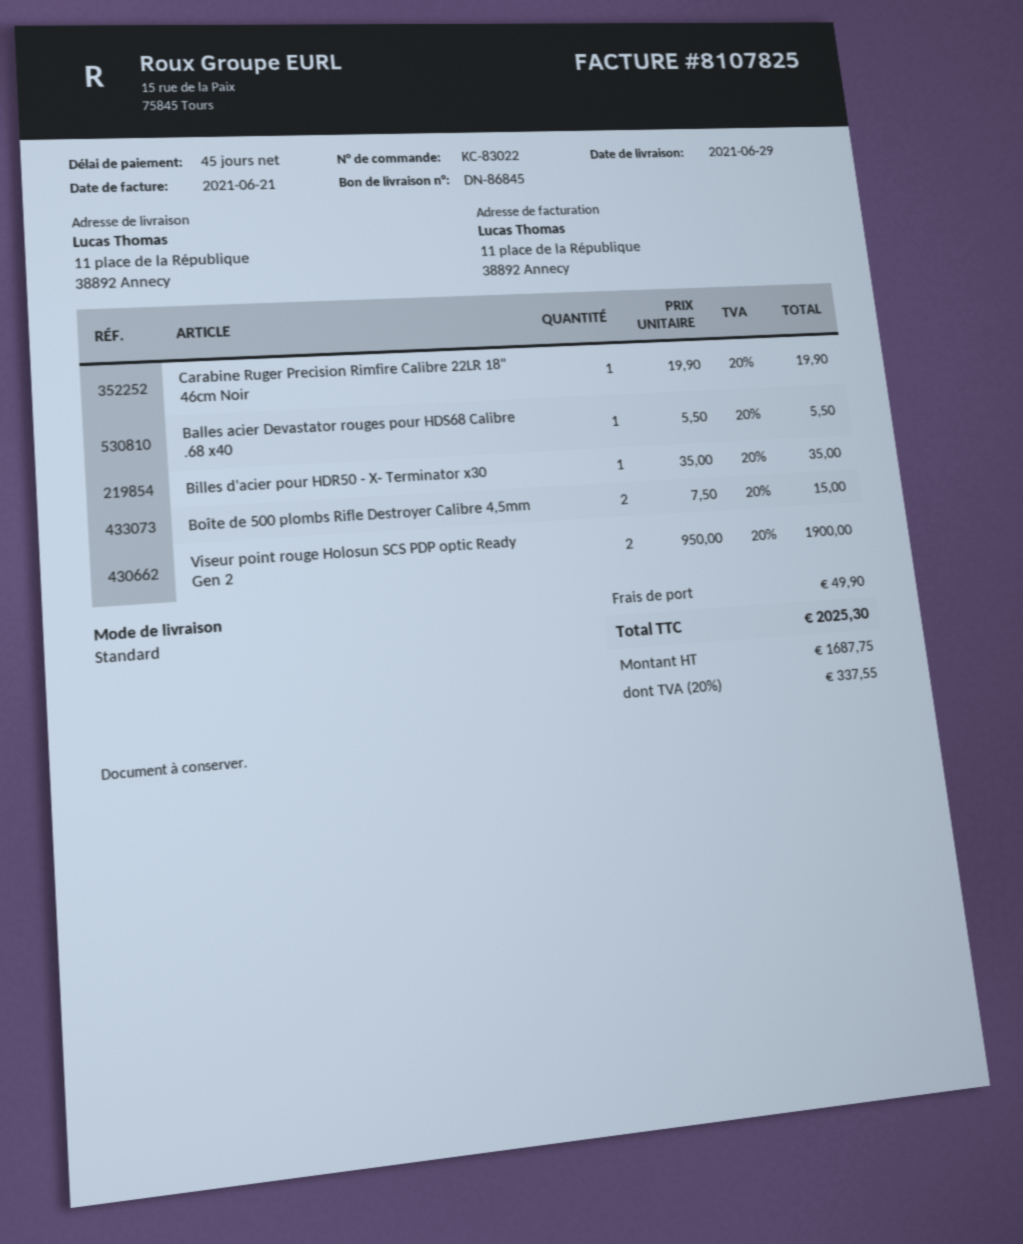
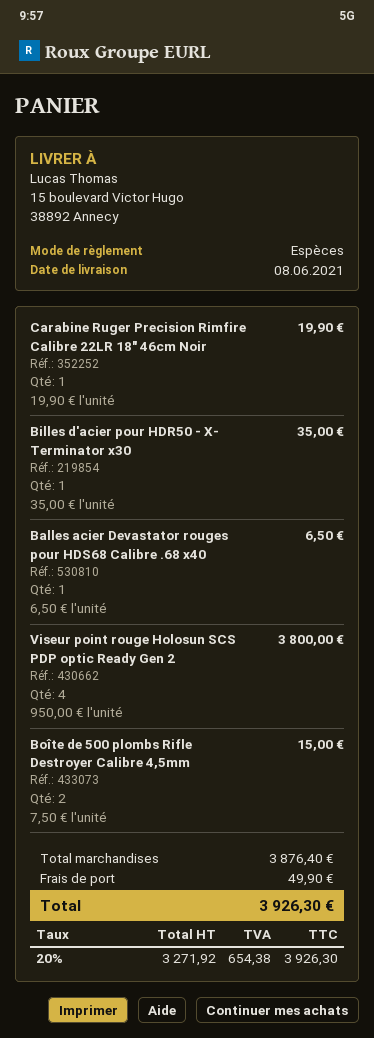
delivery date: 2021-06-29 -> 2021-06-08
ship to: 11 place de la République, 38892 Annecy -> 15 boulevard Victor Hugo, 38892 Annecy
Balles acier Devastator rouges pour HDS68 Calibre .68 x40: 1 x 5.50 = 5.50 -> 1 x 6.50 = 6.50
Viseur point rouge Holosun SCS PDP optic Ready Gen 2: 2 x 950.00 = 1900.00 -> 4 x 950.00 = 3800.00
net: 1687.75 -> 3271.92
tax: 20% = 337.55 -> 20% = 654.38
total: 2025.30 -> 3926.30

